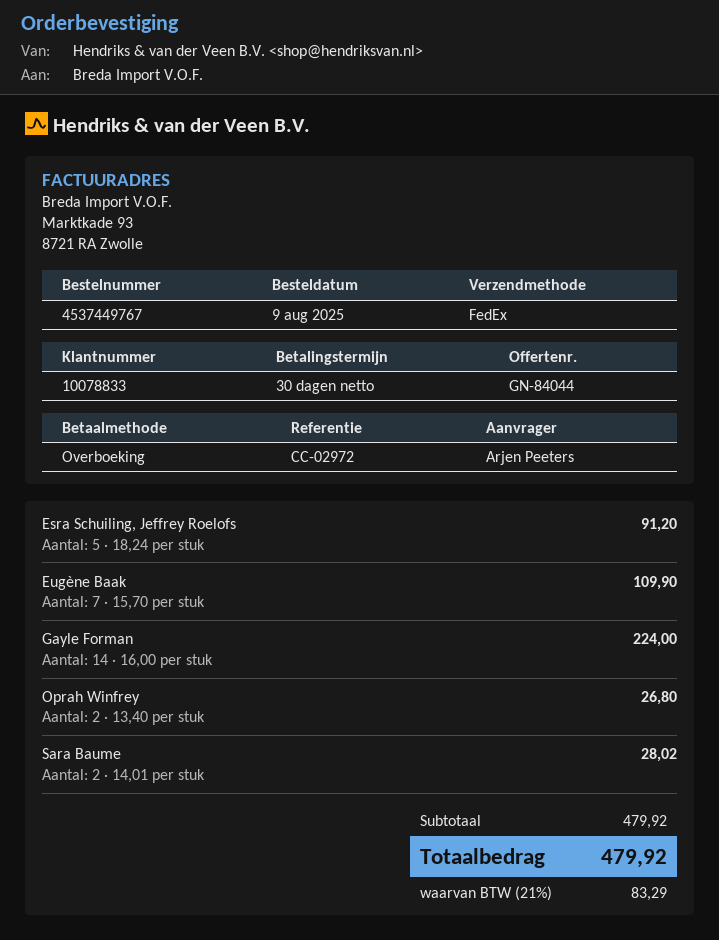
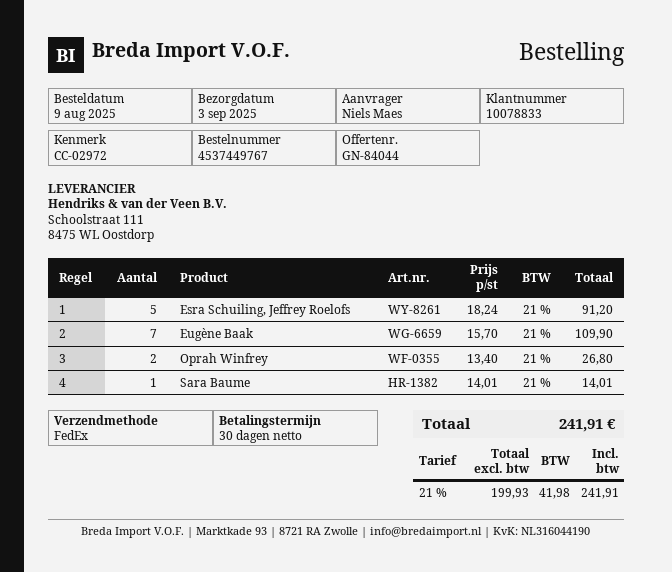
ordered by: Arjen Peeters -> Niels Maes
Gayle Forman: 14 x 16.00 = 224.00 -> none
Sara Baume: 2 x 14.01 = 28.02 -> 1 x 14.01 = 14.01
tax: 21% = 83.29 -> 21% = 41.98
total: 479.92 -> 241.91

